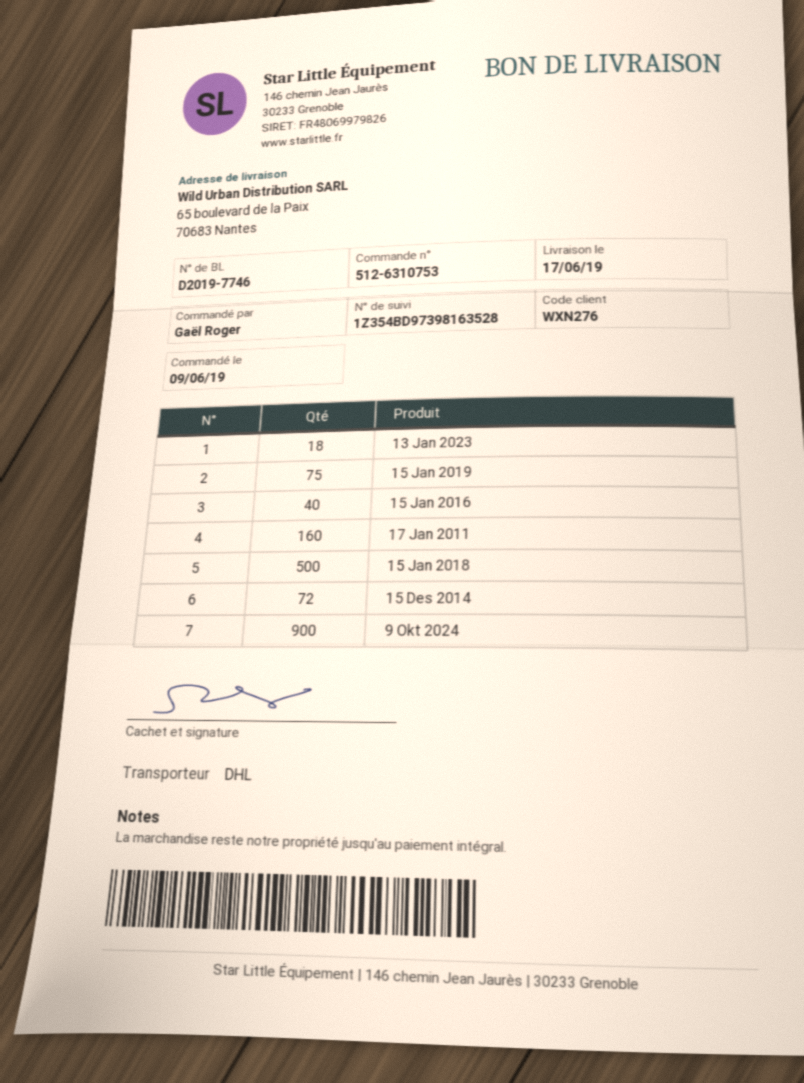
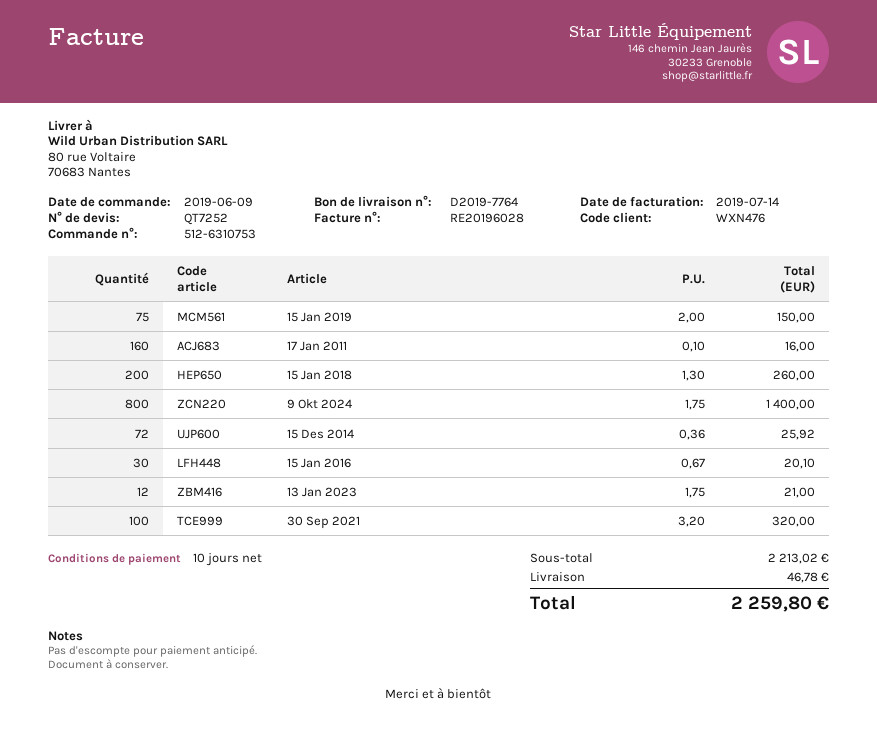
delivery note number: D2019-7746 -> D2019-7764
customer number: WXN276 -> WXN476
ship to: 65 boulevard de la Paix, 70683 Nantes -> 80 rue Voltaire, 70683 Nantes
13 Jan 2023: 18 -> 12
15 Jan 2016: 40 -> 30
15 Jan 2018: 500 -> 200
9 Okt 2024: 900 -> 800
30 Sep 2021: none -> 100

